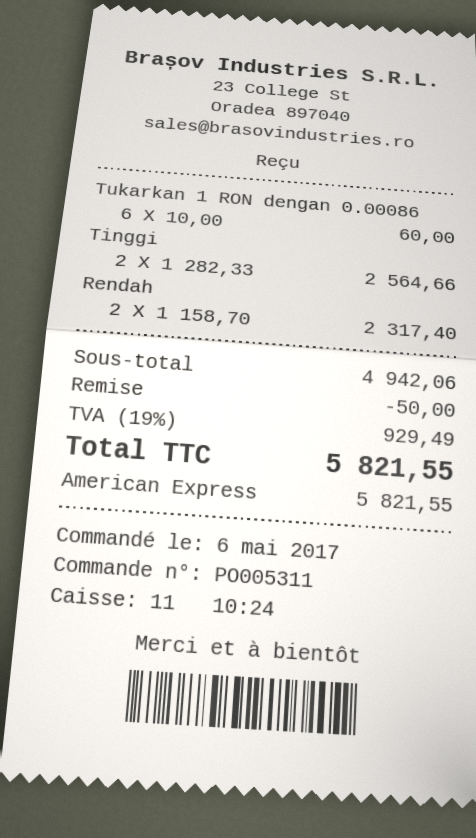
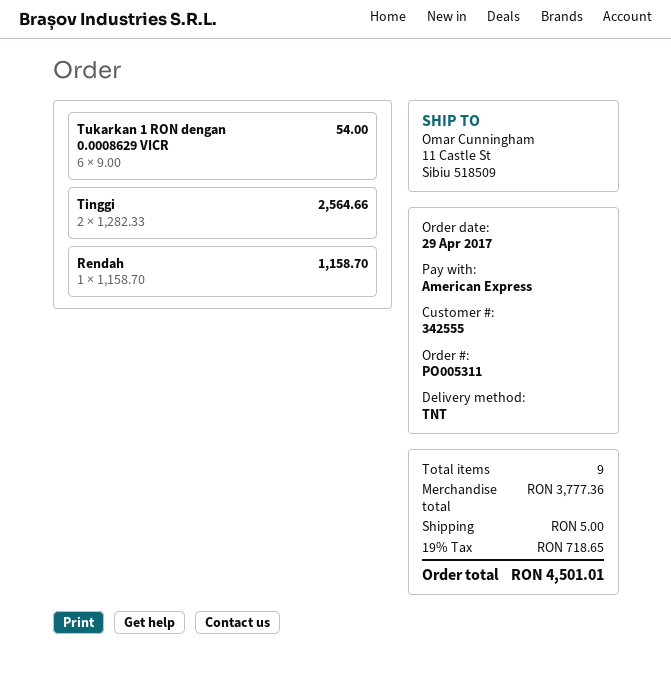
order date: 2017-05-06 -> 2017-04-29
Tukarkan 1 RON dengan 0.00086: 6 x 10.00 = 60.00 -> 6 x 9.00 = 54.00
Rendah: 2 x 1158.70 = 2317.40 -> 1 x 1158.70 = 1158.70
subtotal: 4942.06 -> 3777.36
discount: 50.00 -> none
shipping: none -> 5.00
tax: 19% = 929.49 -> 19% = 718.65
total: 5821.55 -> 4501.01

